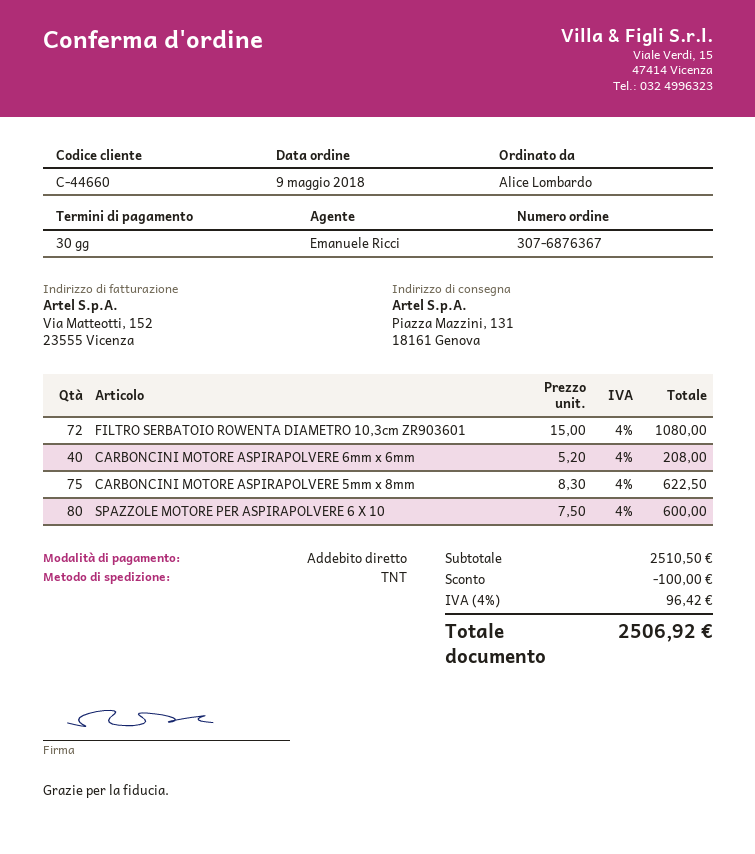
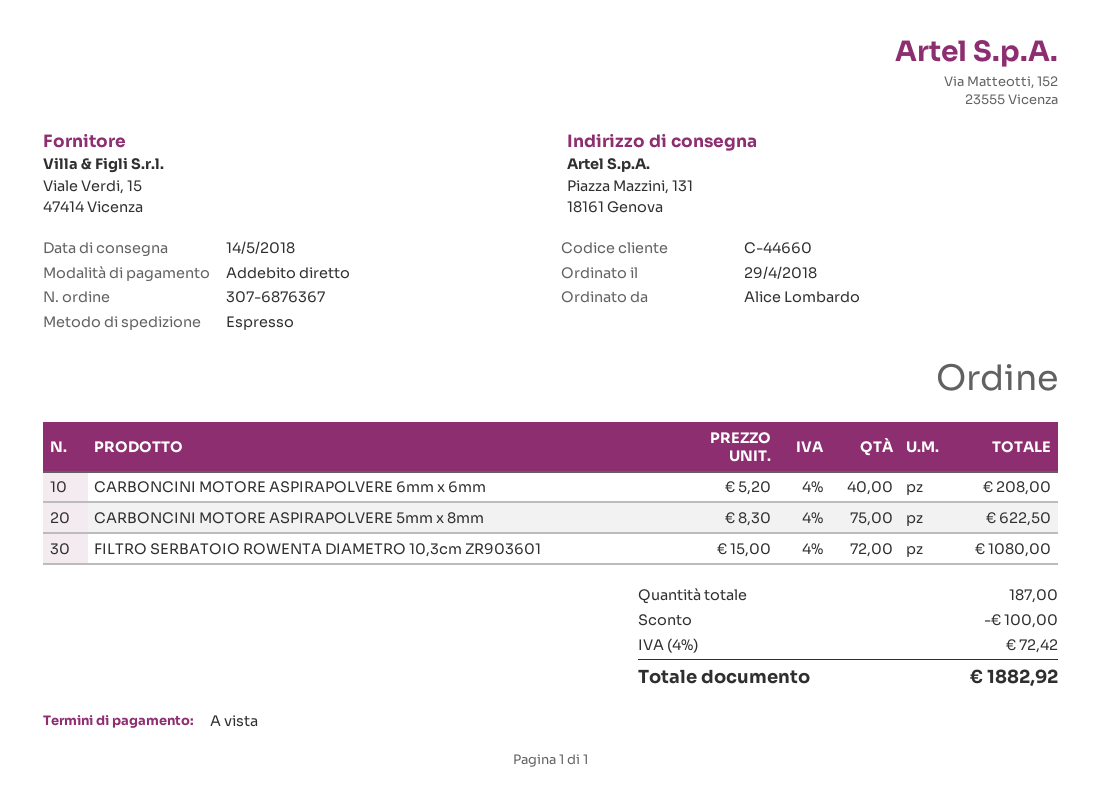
order date: 2018-05-09 -> 2018-04-29
payment terms: 30 days -> on receipt
shipping method: TNT -> express
SPAZZOLE MOTORE PER ASPIRAPOLVERE 6 X 10: 80 x 7.50 = 600.00 -> none
tax: 4% = 96.42 -> 4% = 72.42
total: 2506.92 -> 1882.92

